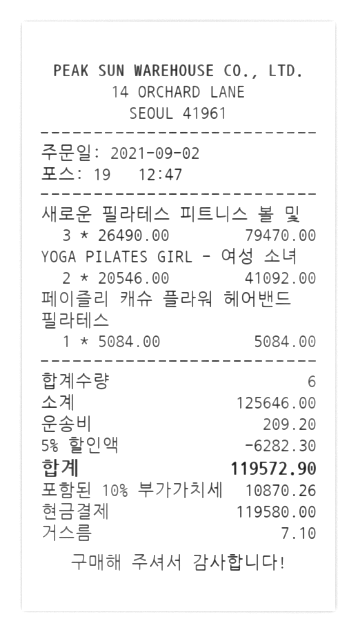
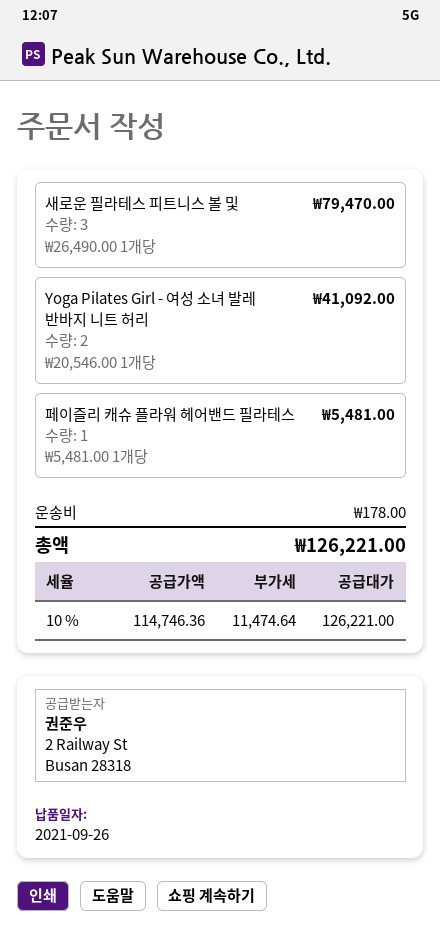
페이즐리 캐슈 플라워 헤어밴드 필라테스: 1 x 5084.00 = 5084.00 -> 1 x 5481.00 = 5481.00
discount: 5% = 6282.30 -> none
shipping: 209.20 -> 178.00
tax: 10% = 10870.26 -> 10% = 11474.64
total: 119572.90 -> 126221.00

